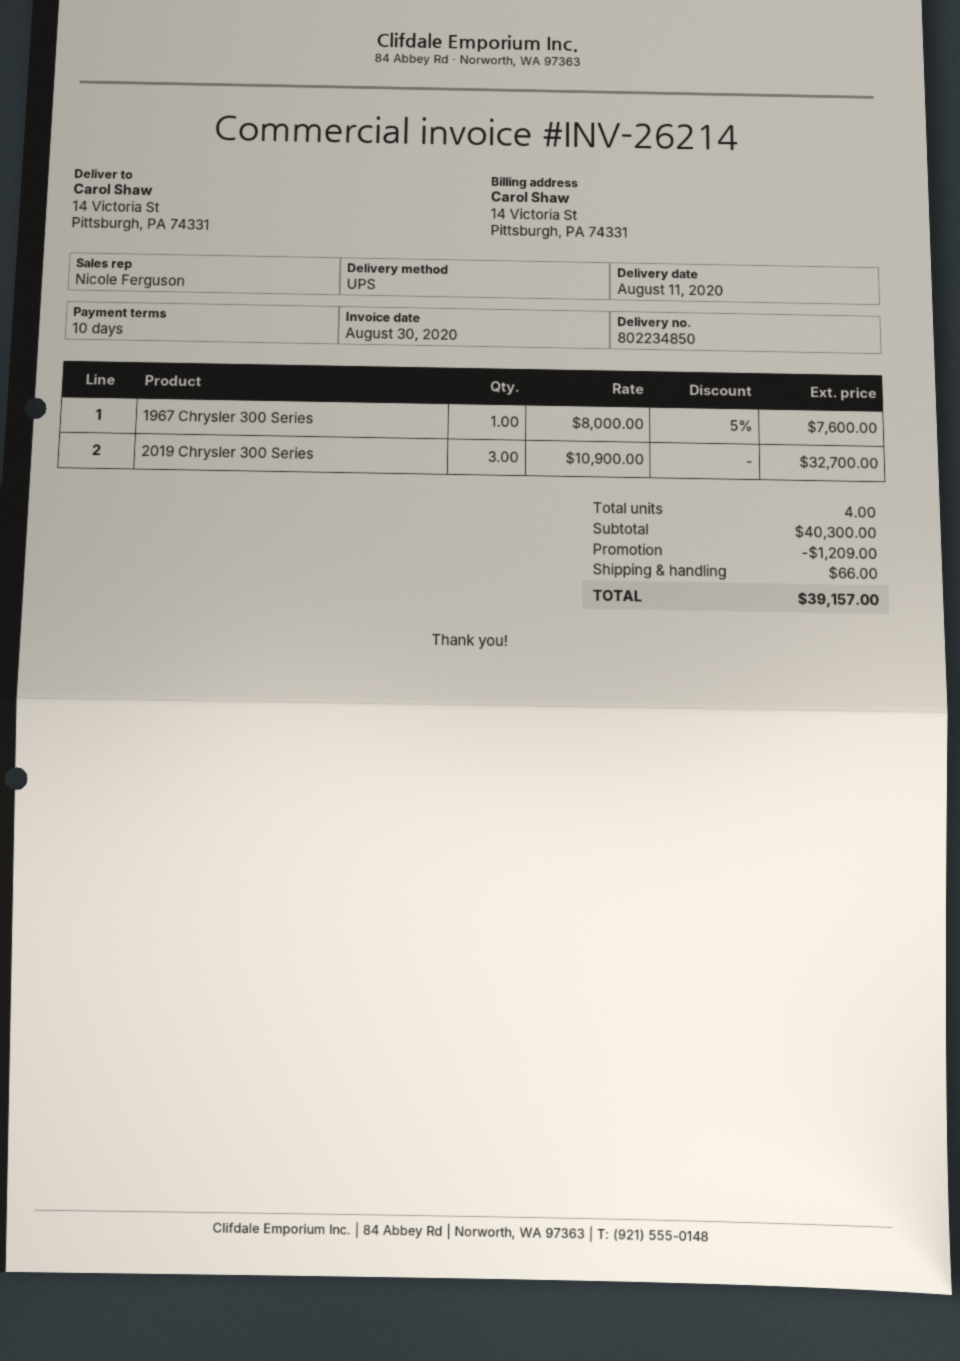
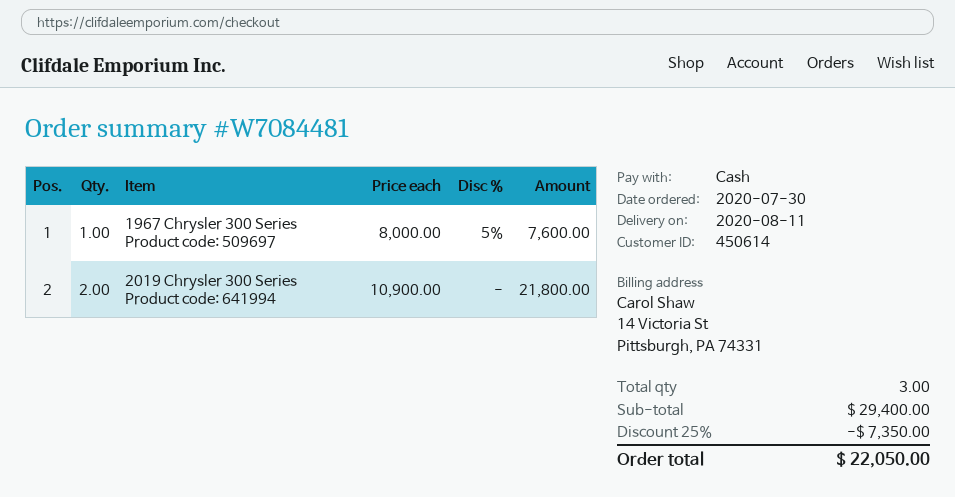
2019 Chrysler 300 Series: 3 x 10900.00 = 32700.00 -> 2 x 10900.00 = 21800.00
total quantity: 4 -> 3
subtotal: 40300.00 -> 29400.00
discount: 1209.00 -> 7350.00
shipping: 66.00 -> none
total: 39157.00 -> 22050.00

